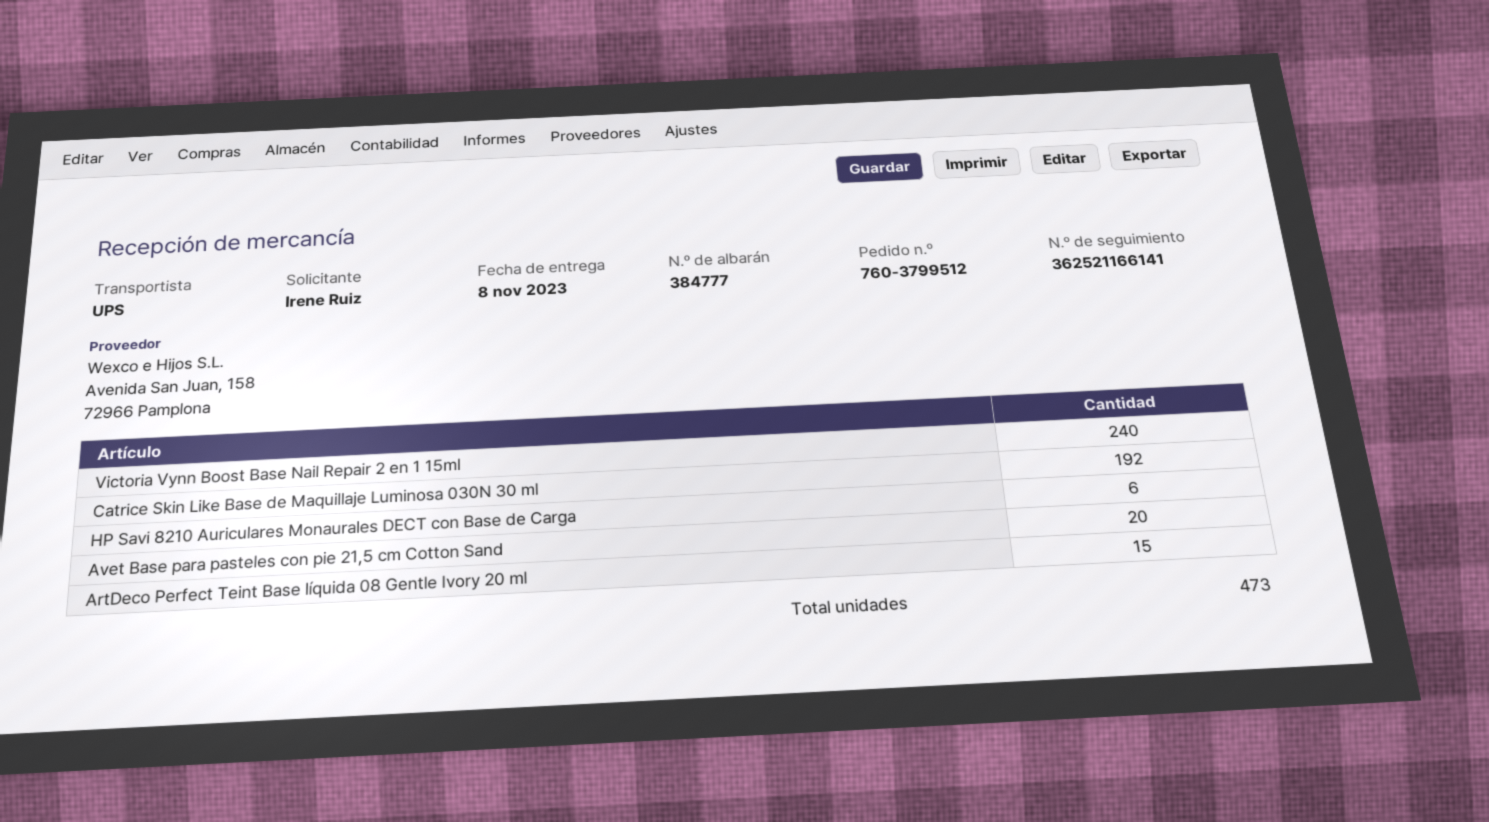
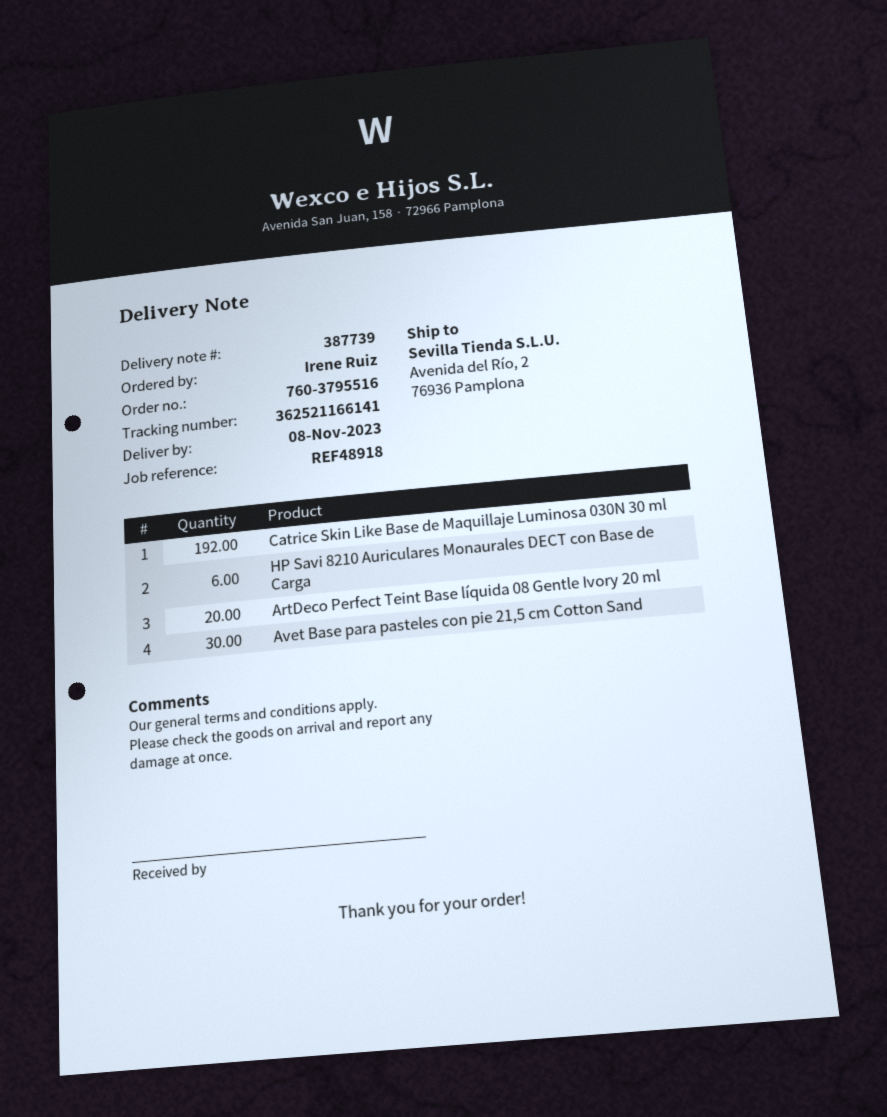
order number: 760-3799512 -> 760-3795516
delivery note number: 384777 -> 387739
Victoria Vynn Boost Base Nail Repair 2 en 1 15ml: 240 -> none
Avet Base para pasteles con pie 21,5 cm Cotton Sand: 20 -> 30
ArtDeco Perfect Teint Base líquida 08 Gentle Ivory 20 ml: 15 -> 20

